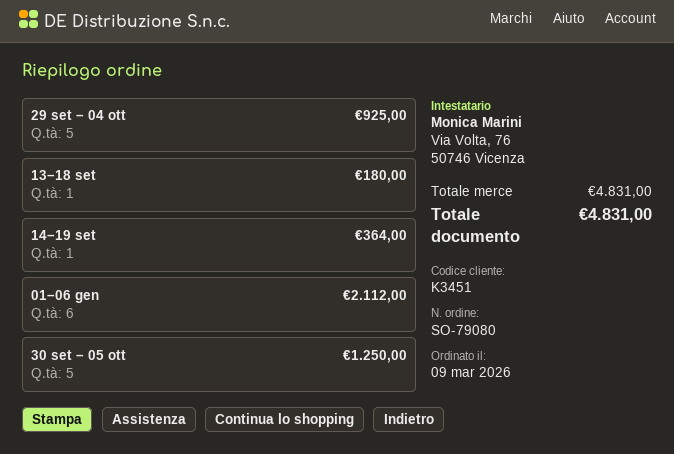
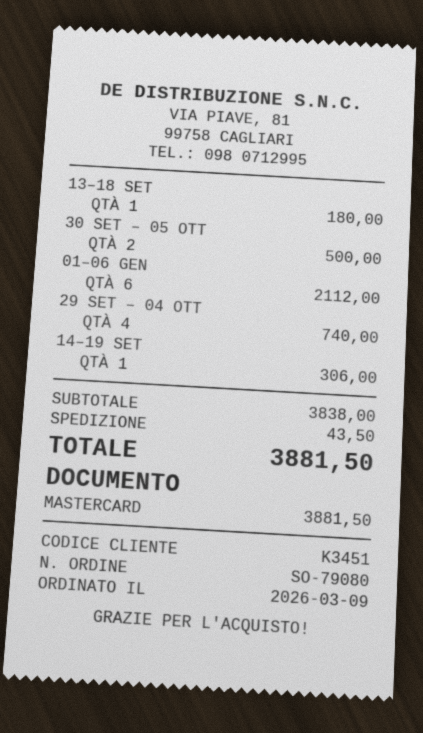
29 set – 04 ott: 5 for 925.00 -> 4 for 740.00
14–19 set: 1 for 364.00 -> 1 for 306.00
30 set – 05 ott: 5 for 1250.00 -> 2 for 500.00
subtotal: 4831.00 -> 3838.00
shipping: none -> 43.50
total: 4831.00 -> 3881.50

